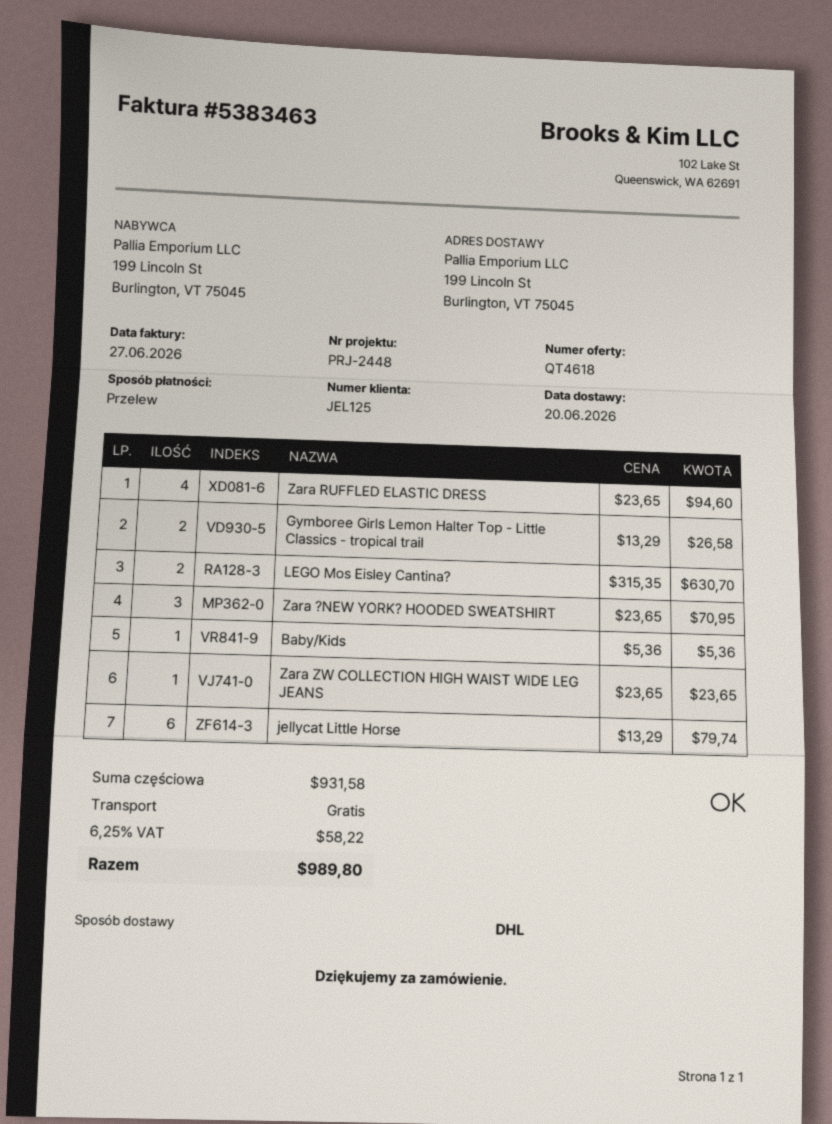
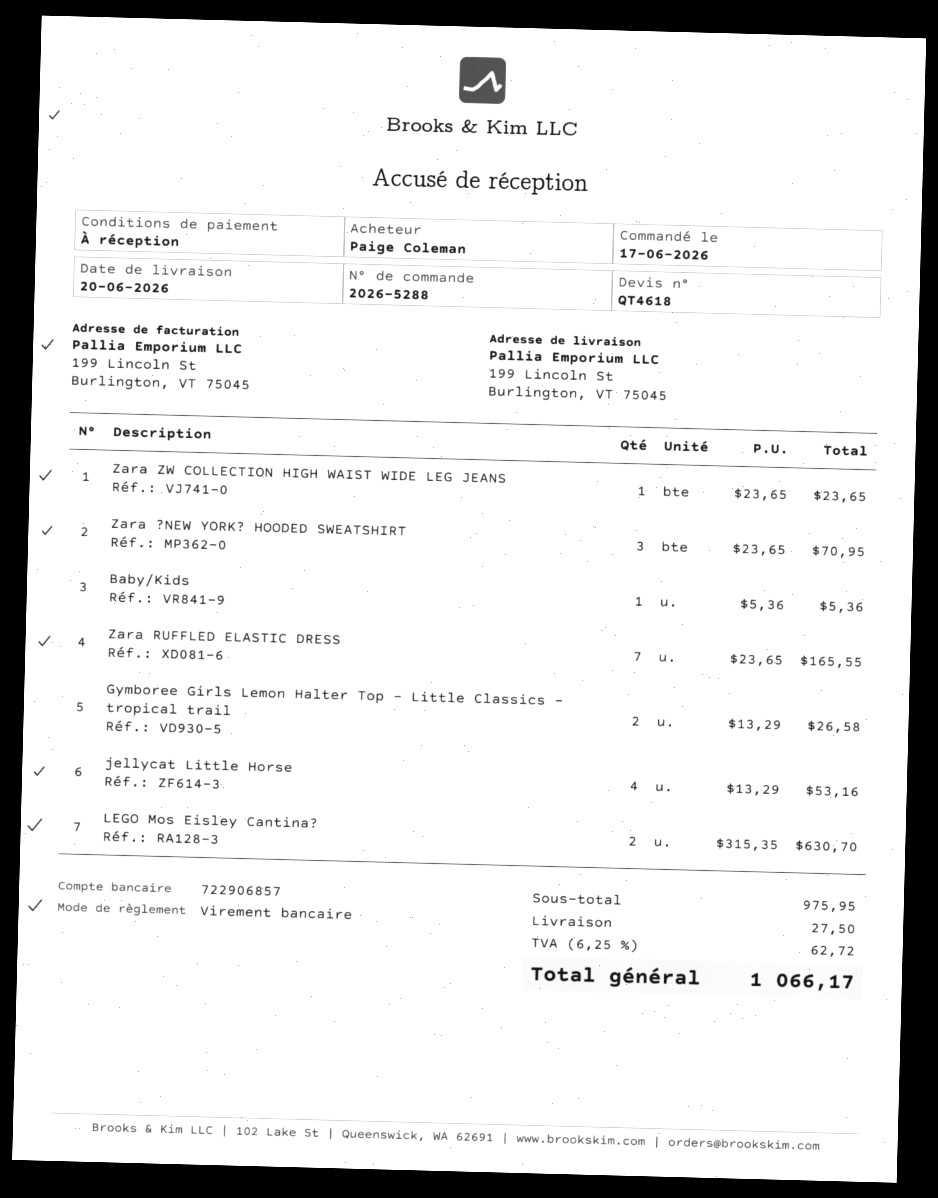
Zara RUFFLED ELASTIC DRESS: 4 x 23.65 = 94.60 -> 7 x 23.65 = 165.55
jellycat Little Horse: 6 x 13.29 = 79.74 -> 4 x 13.29 = 53.16
subtotal: 931.58 -> 975.95
shipping: 0.00 -> 27.50
tax: 6.25% = 58.22 -> 6.25% = 62.72
total: 989.80 -> 1066.17

